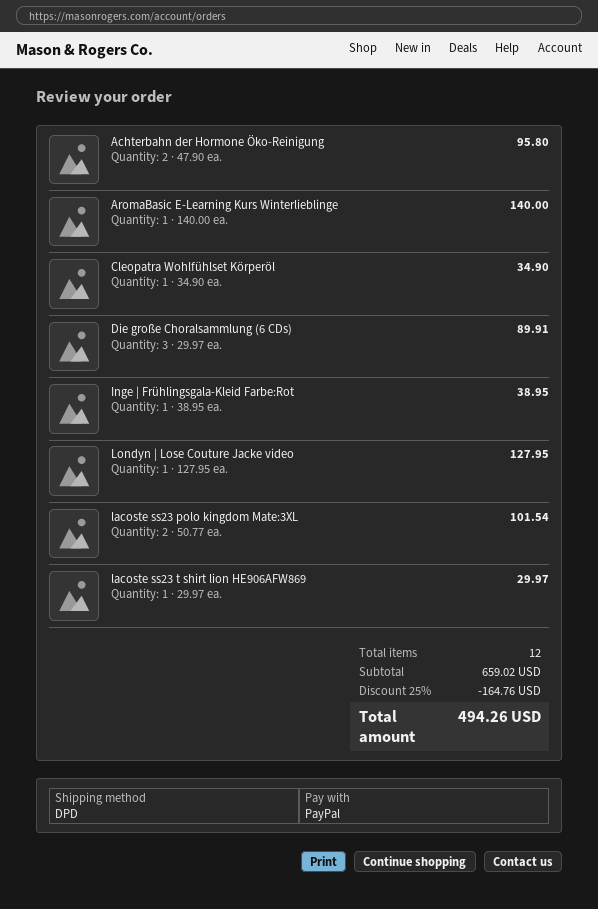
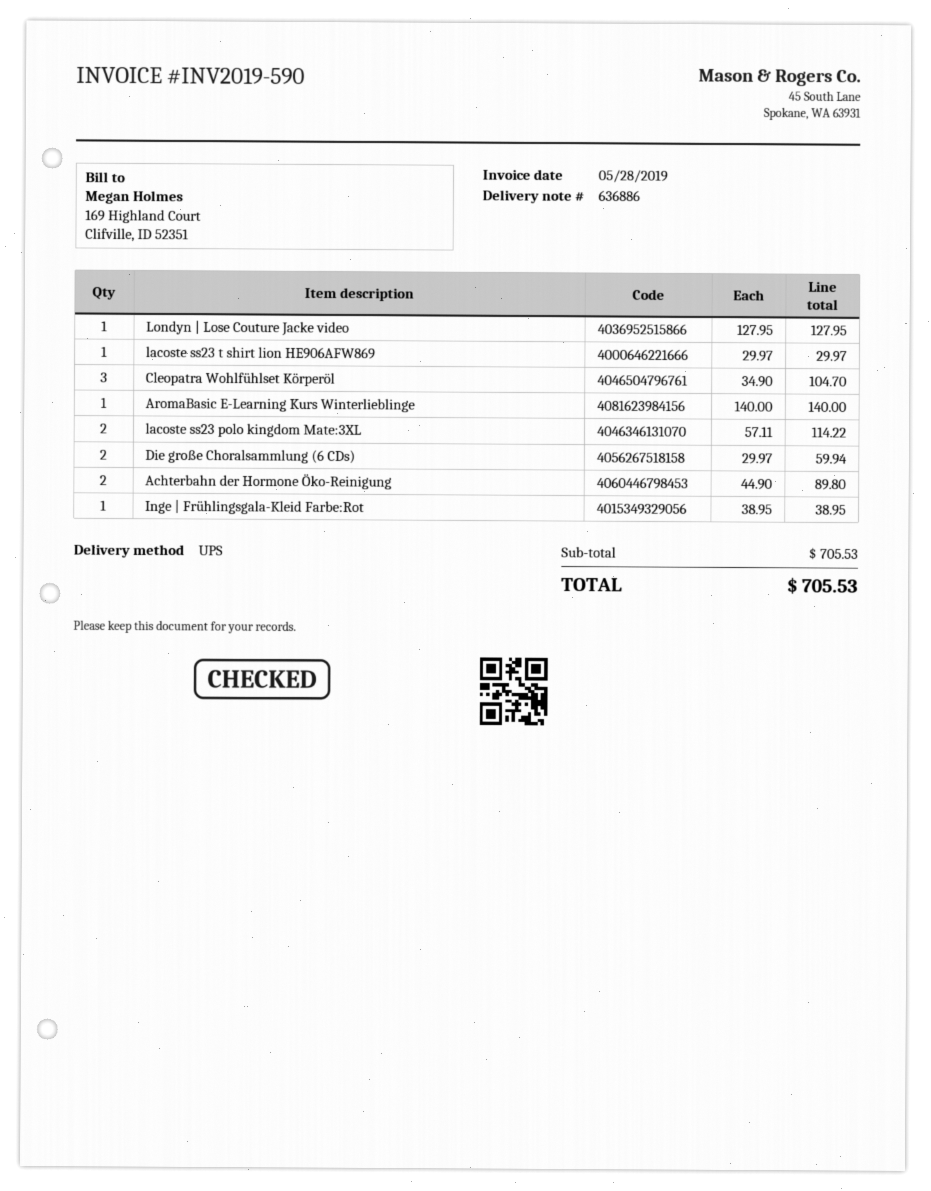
shipping method: DPD -> UPS
Achterbahn der Hormone Öko-Reinigung: 2 x 47.90 = 95.80 -> 2 x 44.90 = 89.80
Cleopatra Wohlfühlset Körperöl: 1 x 34.90 = 34.90 -> 3 x 34.90 = 104.70
Die große Choralsammlung (6 CDs): 3 x 29.97 = 89.91 -> 2 x 29.97 = 59.94
lacoste ss23 polo kingdom Mate:3XL: 2 x 50.77 = 101.54 -> 2 x 57.11 = 114.22
subtotal: 659.02 -> 705.53
discount: 25% = 164.76 -> none
total: 494.26 -> 705.53

